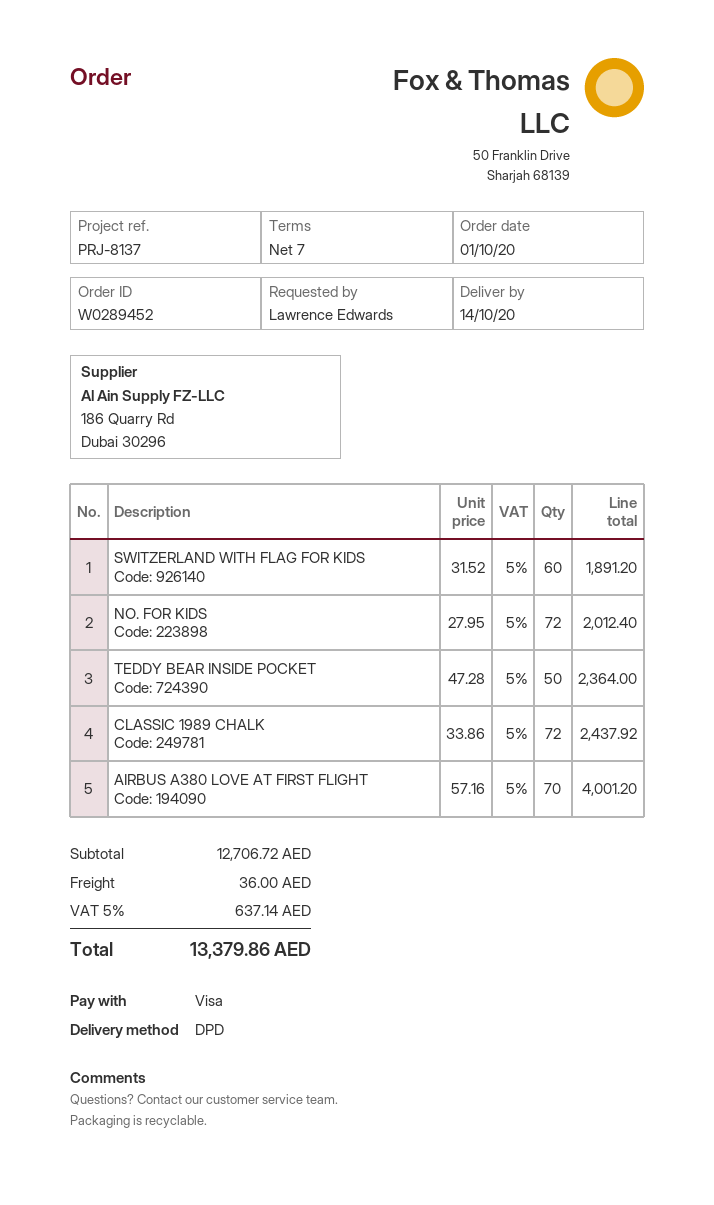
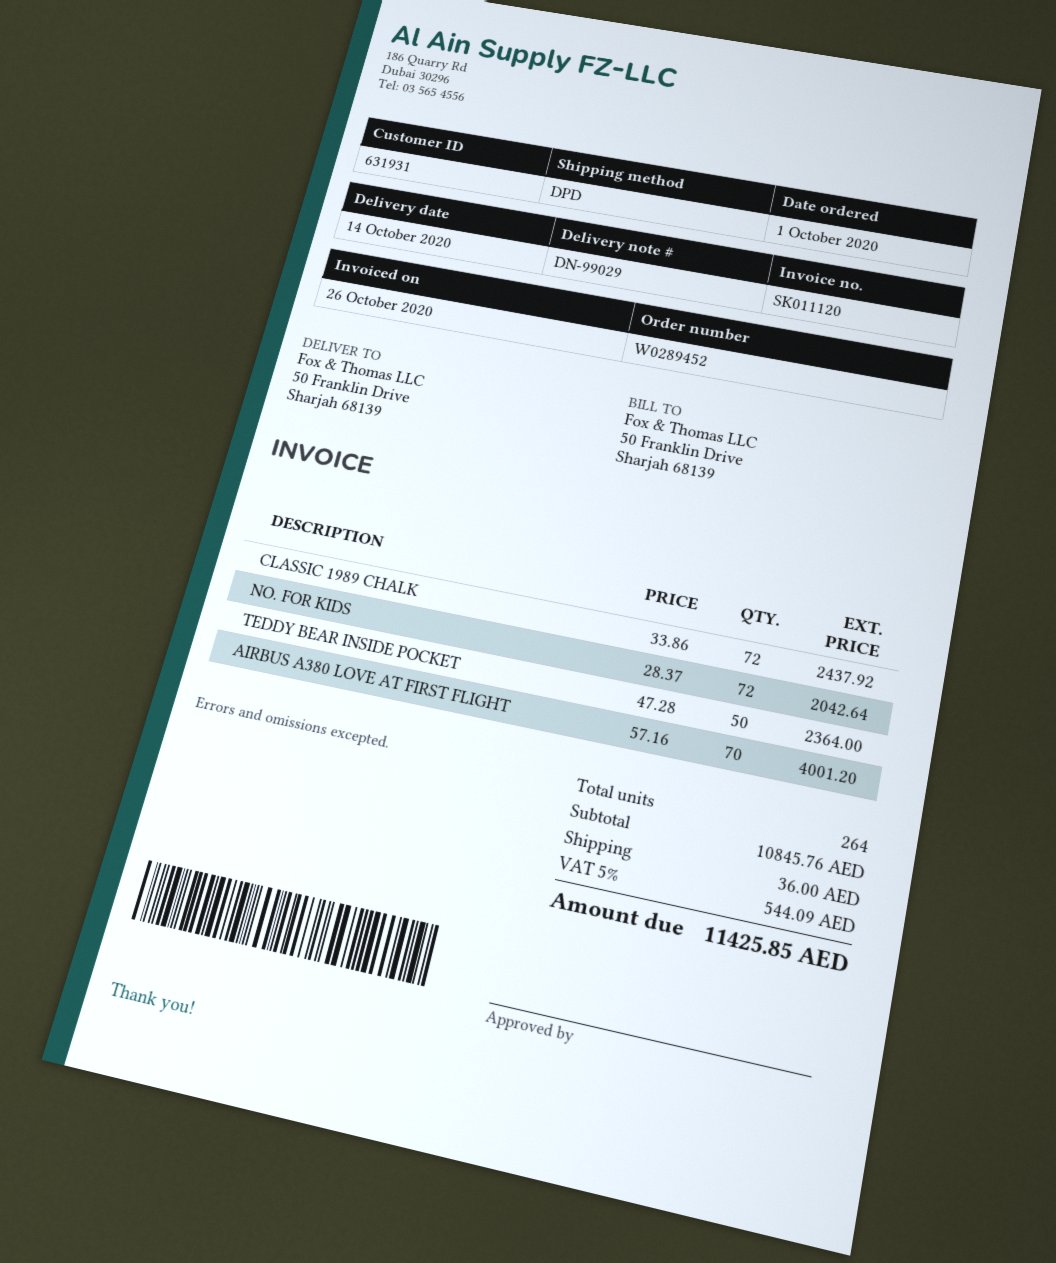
SWITZERLAND WITH FLAG FOR KIDS: 60 x 31.52 = 1891.20 -> none
NO. FOR KIDS: 72 x 27.95 = 2012.40 -> 72 x 28.37 = 2042.64
subtotal: 12706.72 -> 10845.76
tax: 5% = 637.14 -> 5% = 544.09
total: 13379.86 -> 11425.85

